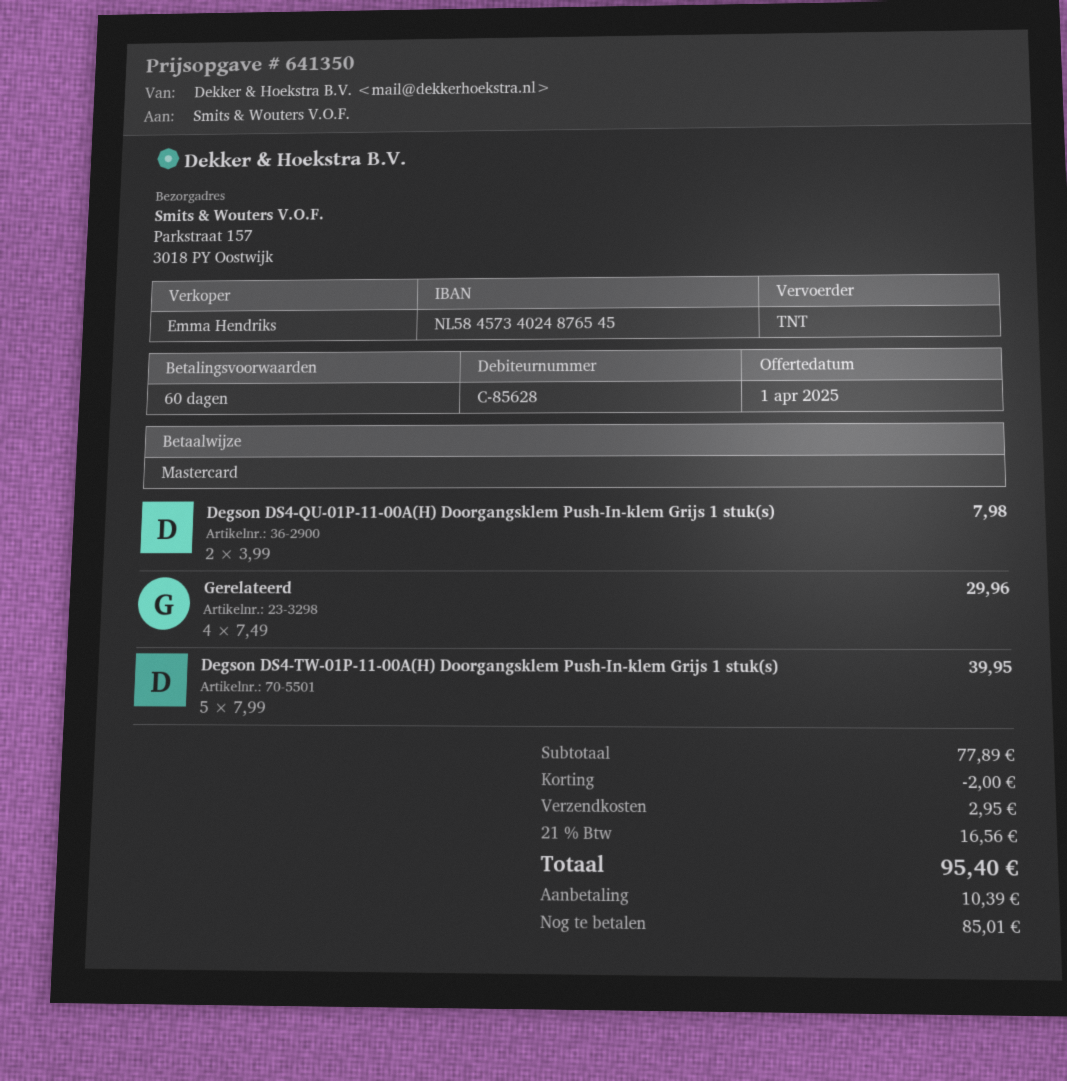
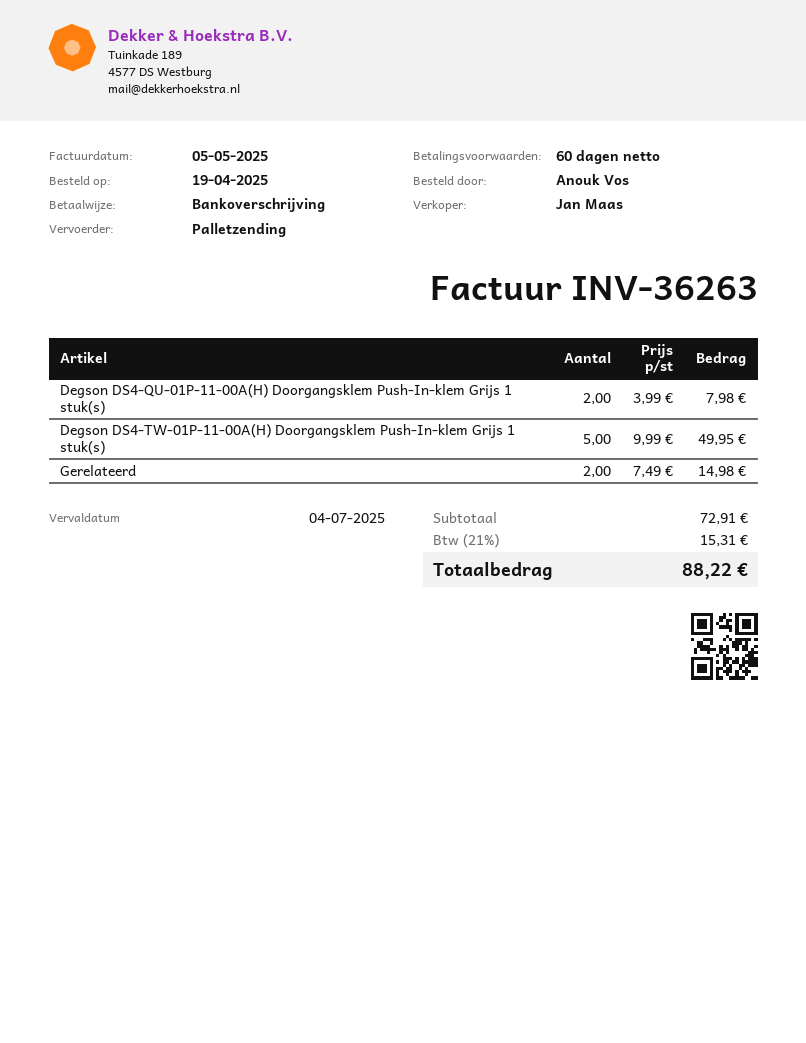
sales rep: Emma Hendriks -> Jan Maas
payment method: Mastercard -> bank transfer
shipping method: TNT -> pallet freight
Gerelateerd: 4 x 7.49 = 29.96 -> 2 x 7.49 = 14.98
Degson DS4-TW-01P-11-00A(H) Doorgangsklem Push-In-klem Grijs 1 stuk(s): 5 x 7.99 = 39.95 -> 5 x 9.99 = 49.95
subtotal: 77.89 -> 72.91
discount: 2.00 -> none
shipping: 2.95 -> none
tax: 21% = 16.56 -> 21% = 15.31
total: 95.40 -> 88.22

